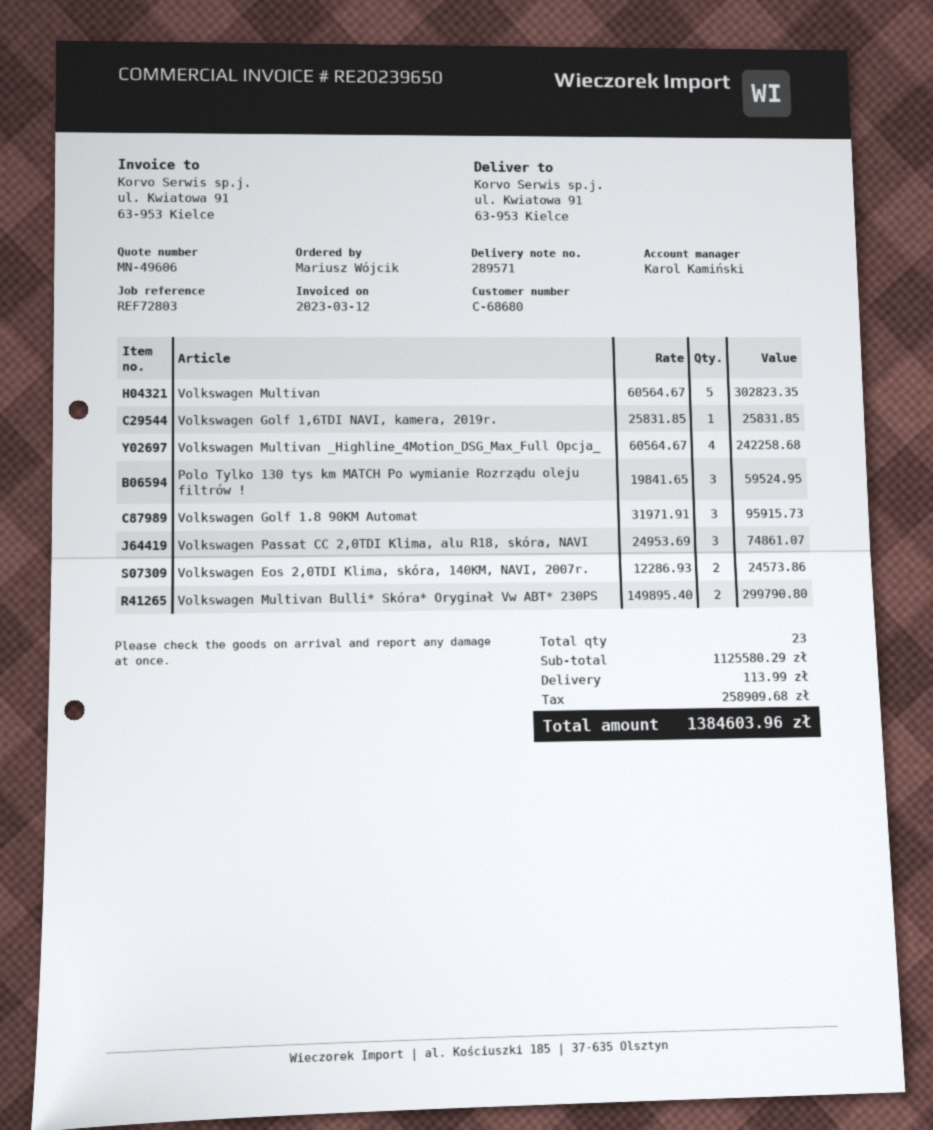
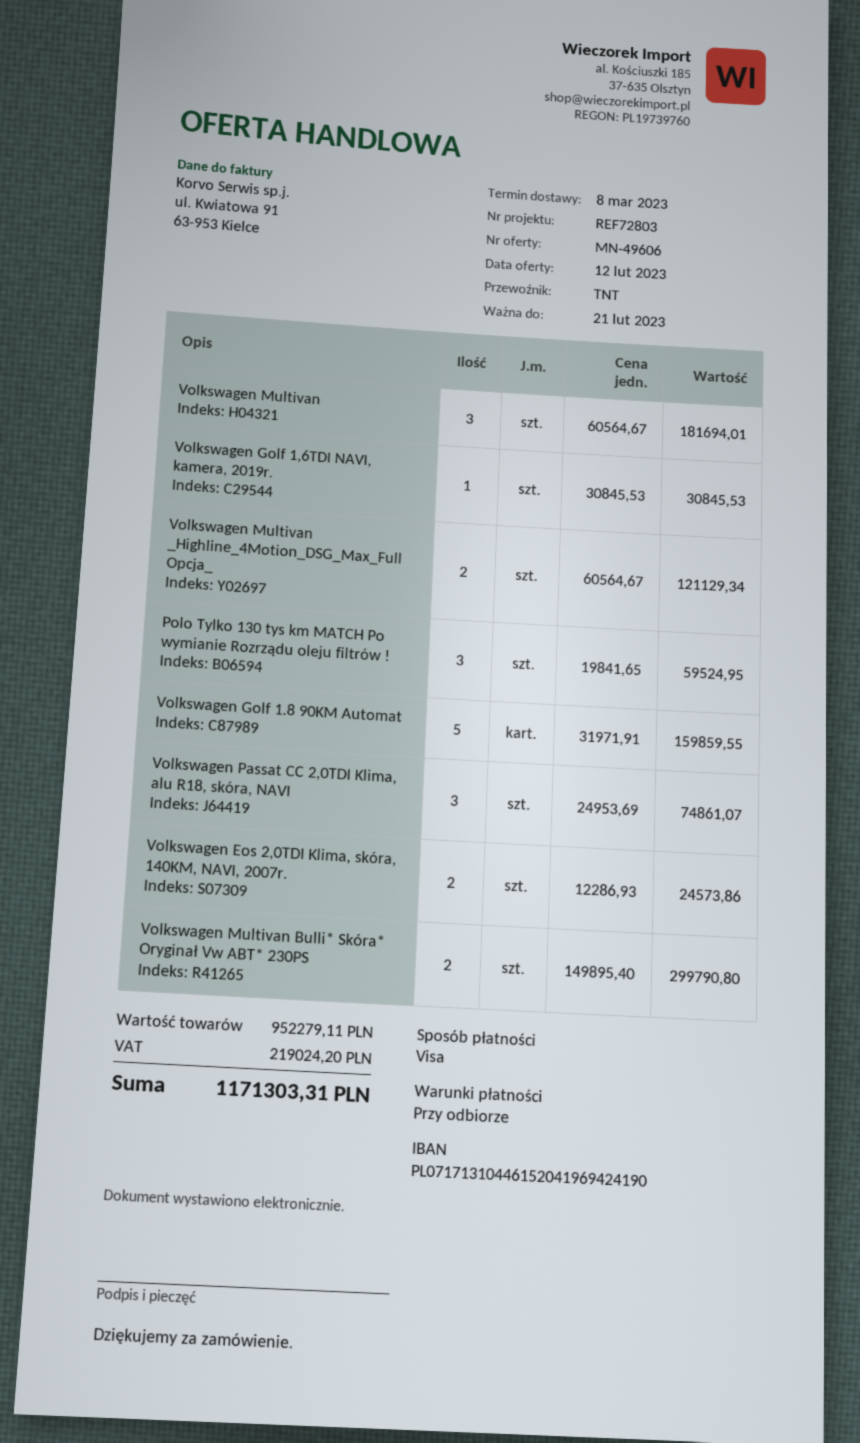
Volkswagen Multivan: 5 x 60564.67 = 302823.35 -> 3 x 60564.67 = 181694.01
Volkswagen Golf 1,6TDI NAVI, kamera, 2019r.: 1 x 25831.85 = 25831.85 -> 1 x 30845.53 = 30845.53
Volkswagen Multivan _Highline_4Motion_DSG_Max_Full Opcja_: 4 x 60564.67 = 242258.68 -> 2 x 60564.67 = 121129.34
Volkswagen Golf 1.8 90KM Automat: 3 x 31971.91 = 95915.73 -> 5 x 31971.91 = 159859.55
subtotal: 1125580.29 -> 952279.11
shipping: 113.99 -> none
tax: 258909.68 -> 219024.20
total: 1384603.96 -> 1171303.31

